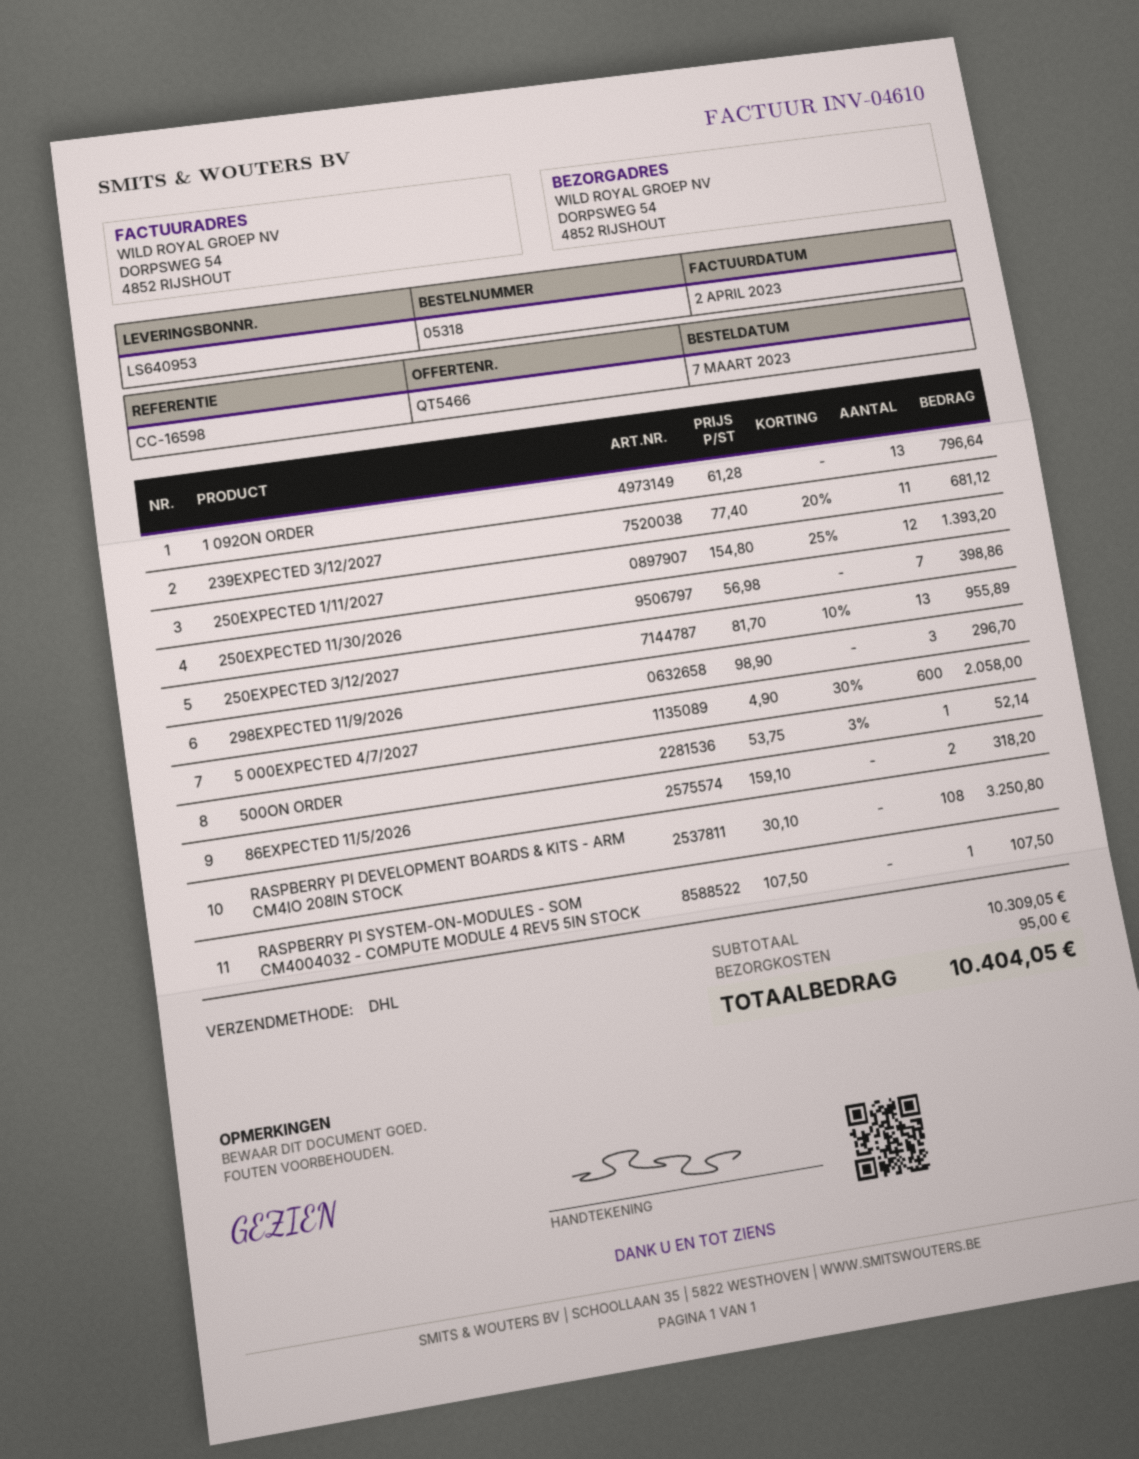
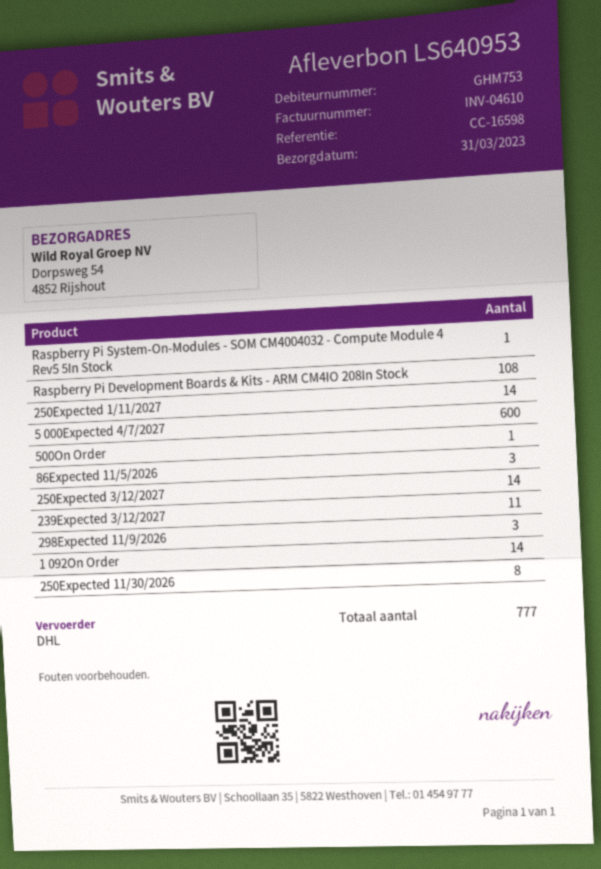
1 092ON ORDER: 13 -> 14
250EXPECTED 1/11/2027: 12 -> 14
250EXPECTED 11/30/2026: 7 -> 8
250EXPECTED 3/12/2027: 13 -> 14
86EXPECTED 11/5/2026: 2 -> 3

